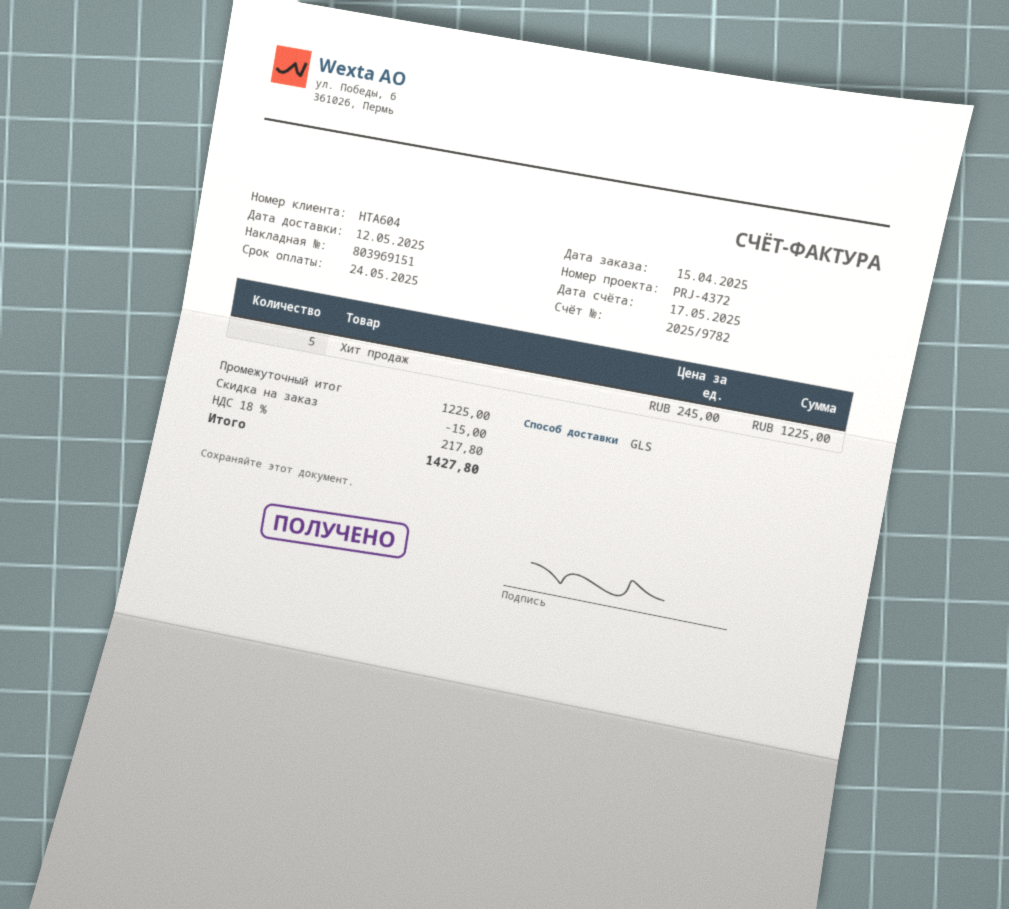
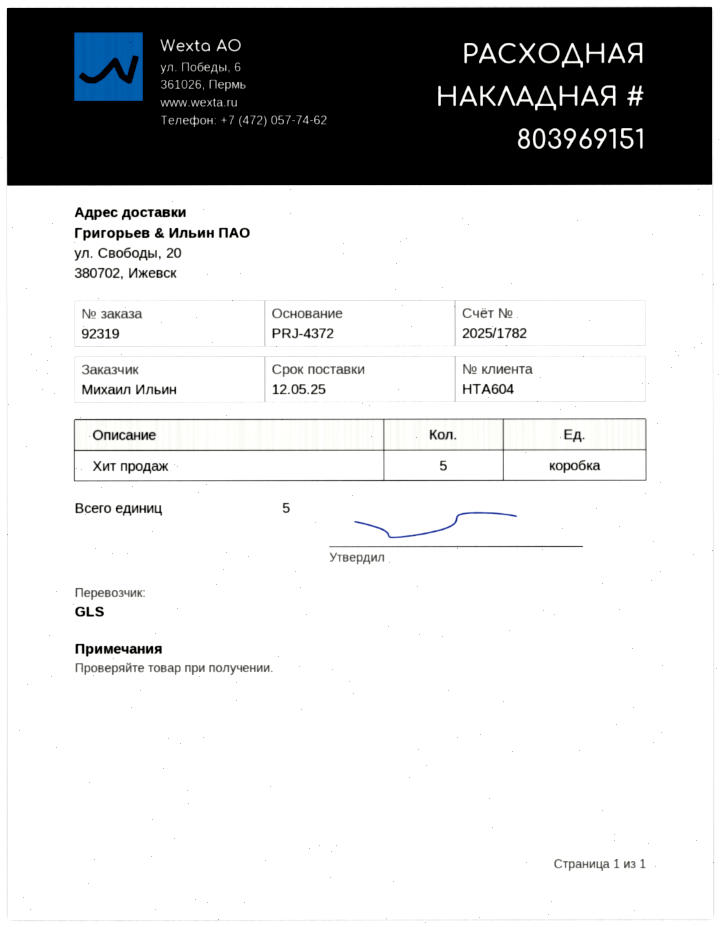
invoice number: 2025/9782 -> 2025/1782

